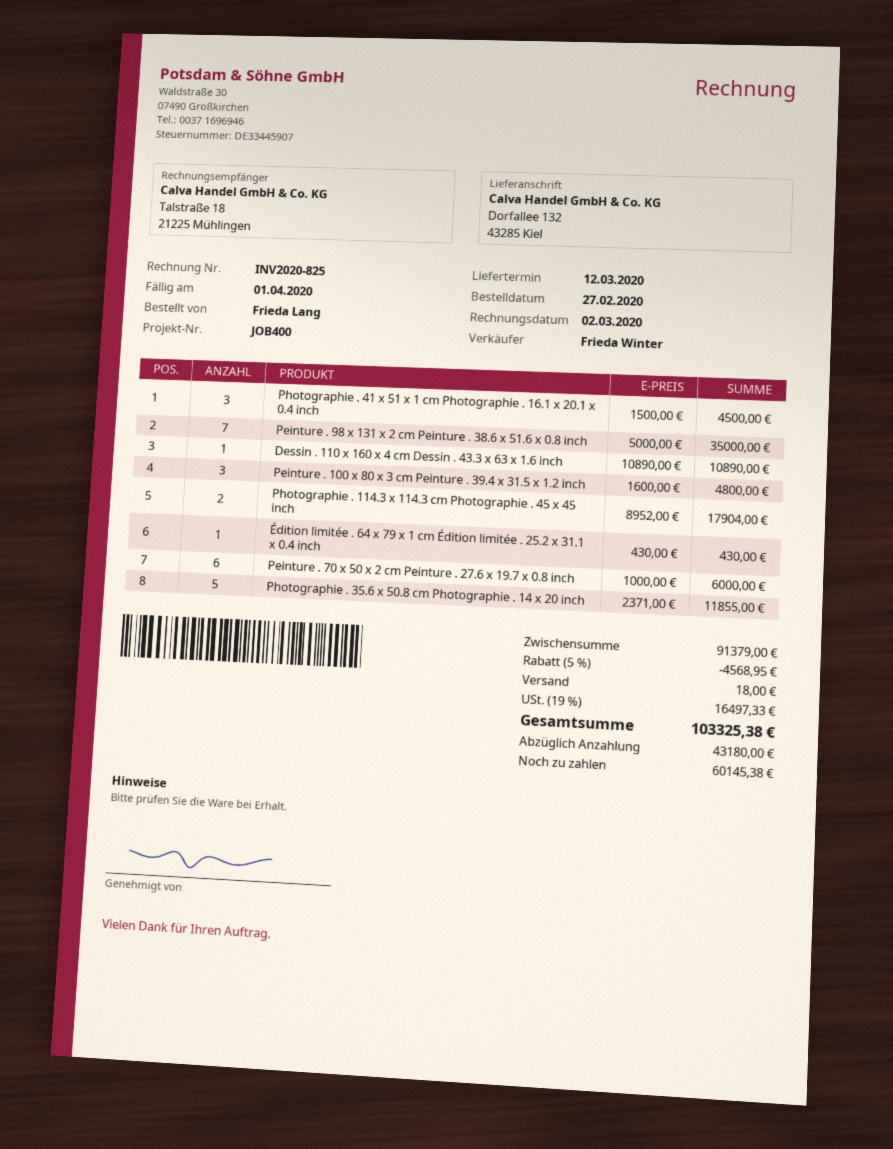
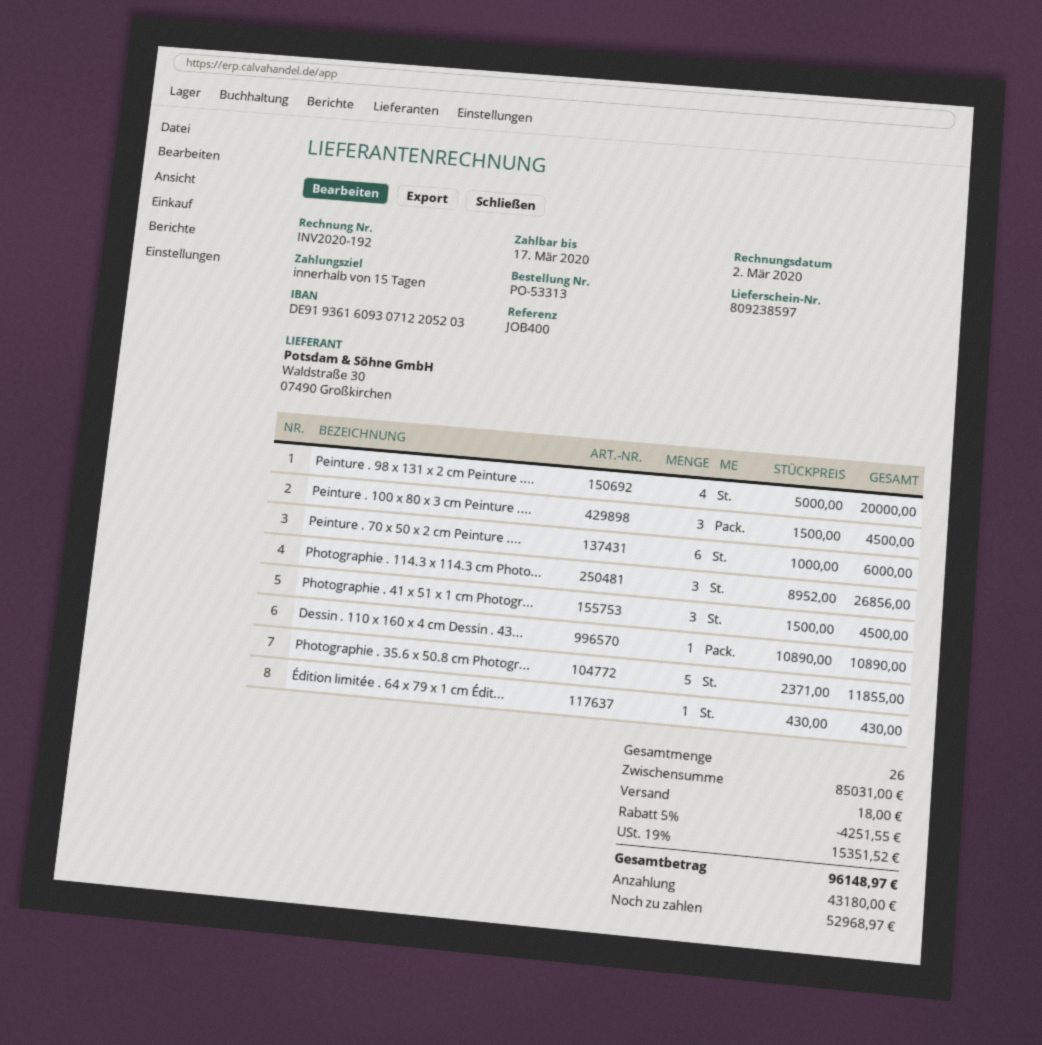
invoice number: INV2020-825 -> INV2020-192
due date: 2020-04-01 -> 2020-03-17
Peinture . 98 x 131 x 2 cm Peinture . 38.6 x 51.6 x 0.8 inch: 7 x 5000.00 = 35000.00 -> 4 x 5000.00 = 20000.00
Peinture . 100 x 80 x 3 cm Peinture . 39.4 x 31.5 x 1.2 inch: 3 x 1600.00 = 4800.00 -> 3 x 1500.00 = 4500.00
Photographie . 114.3 x 114.3 cm Photographie . 45 x 45 inch: 2 x 8952.00 = 17904.00 -> 3 x 8952.00 = 26856.00
subtotal: 91379.00 -> 85031.00
discount: 5% = 4568.95 -> 5% = 4251.55
tax: 19% = 16497.33 -> 19% = 15351.52
total: 103325.38 -> 96148.97
balance: 60145.38 -> 52968.97

